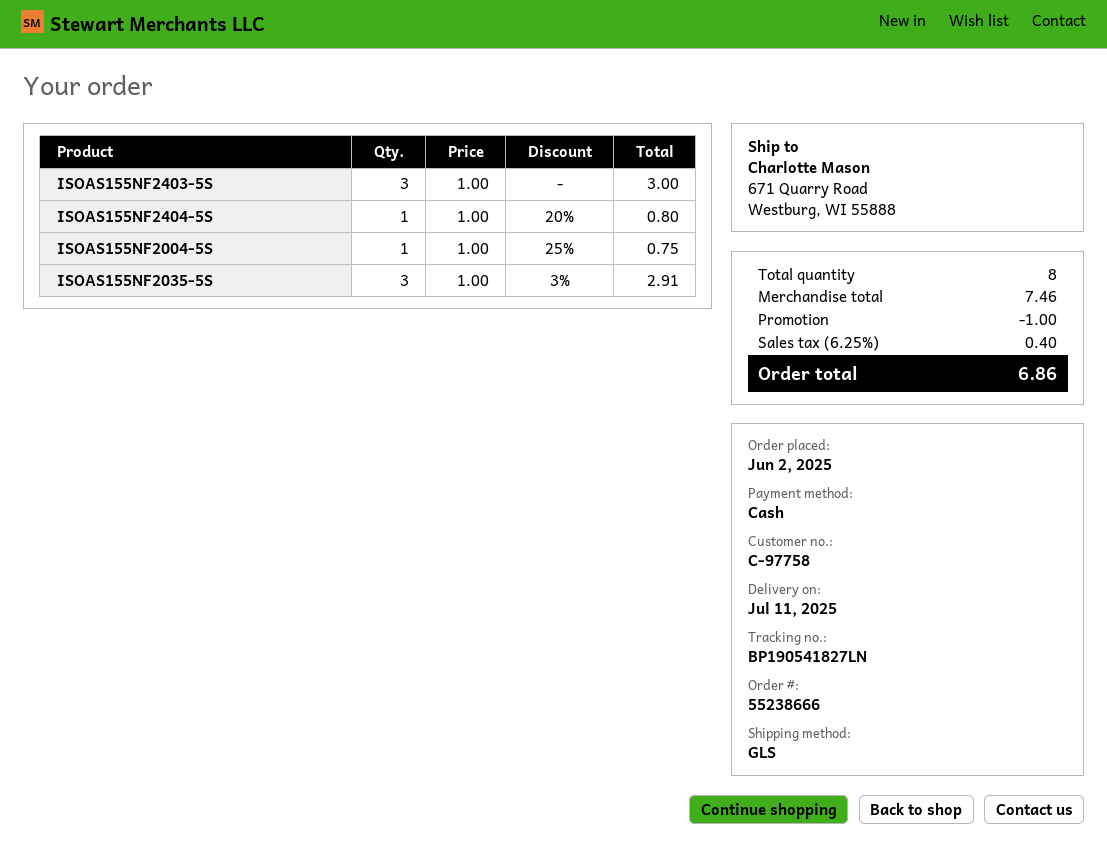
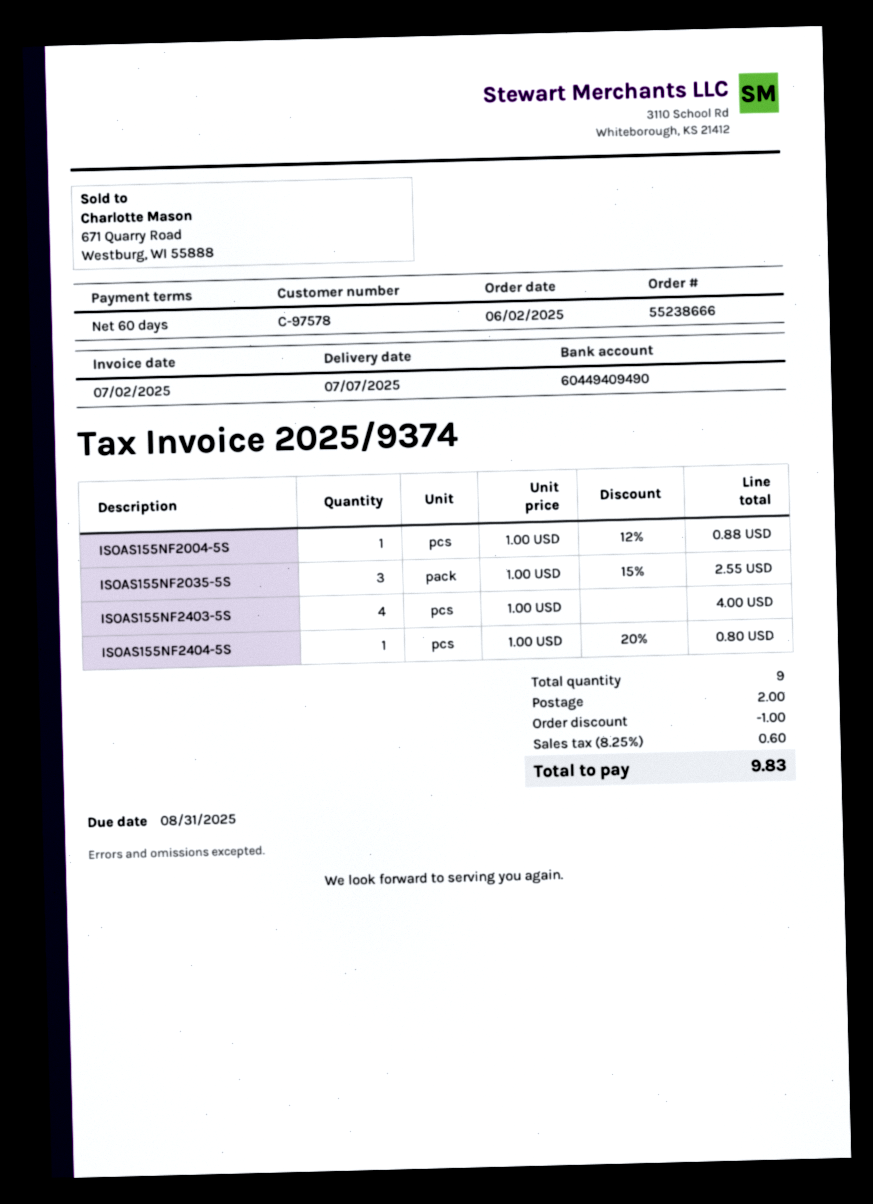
delivery date: 2025-07-11 -> 2025-07-07
customer number: C-97758 -> C-97578
ISOAS155NF2403-5S: 3 x 1.00 = 3.00 -> 4 x 1.00 = 4.00
ISOAS155NF2004-5S: 1 x 1.00 - 25% = 0.75 -> 1 x 1.00 - 12% = 0.88
ISOAS155NF2035-5S: 3 x 1.00 - 3% = 2.91 -> 3 x 1.00 - 15% = 2.55
total quantity: 8 -> 9
shipping: none -> 2.00
tax: 6.25% = 0.40 -> 8.25% = 0.60
total: 6.86 -> 9.83

